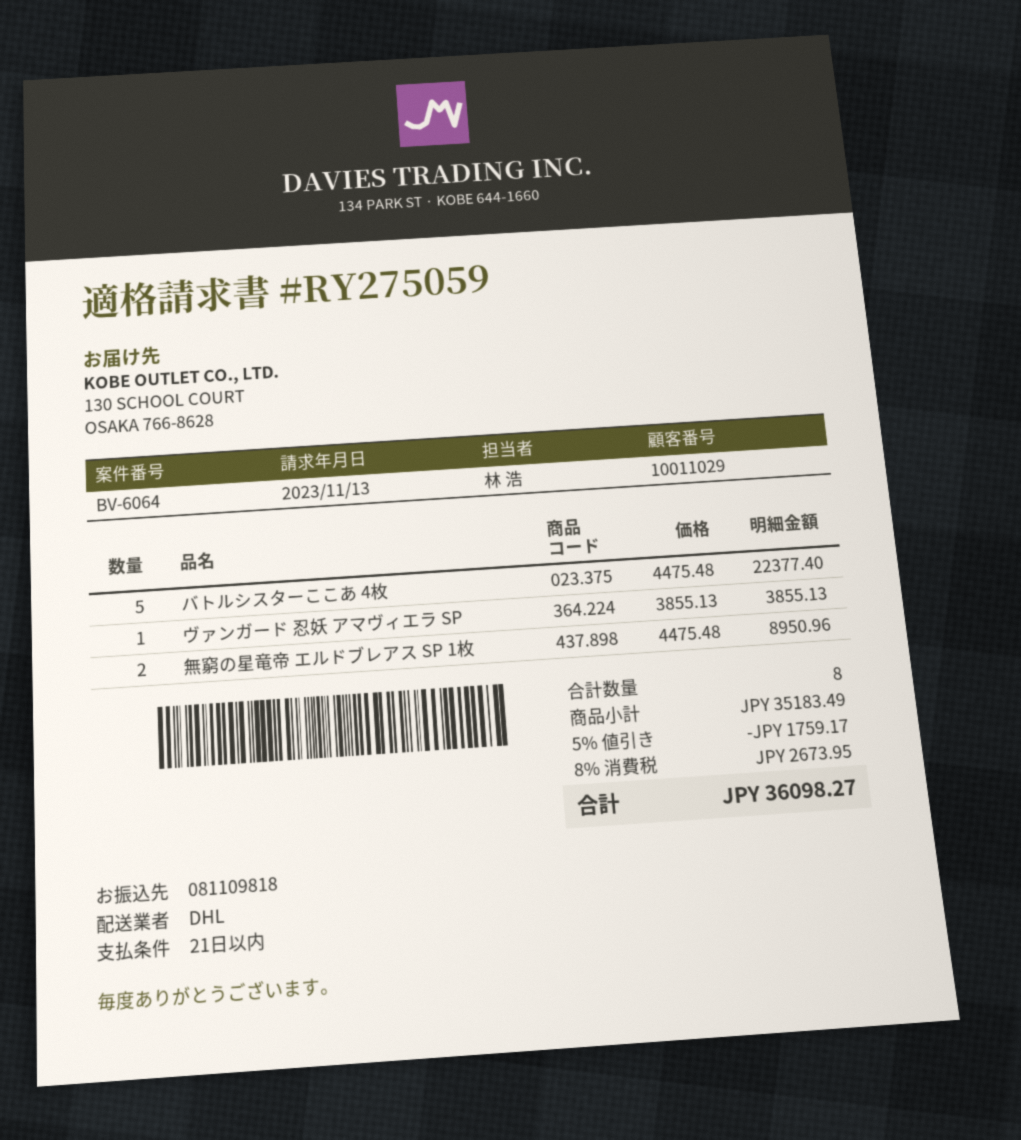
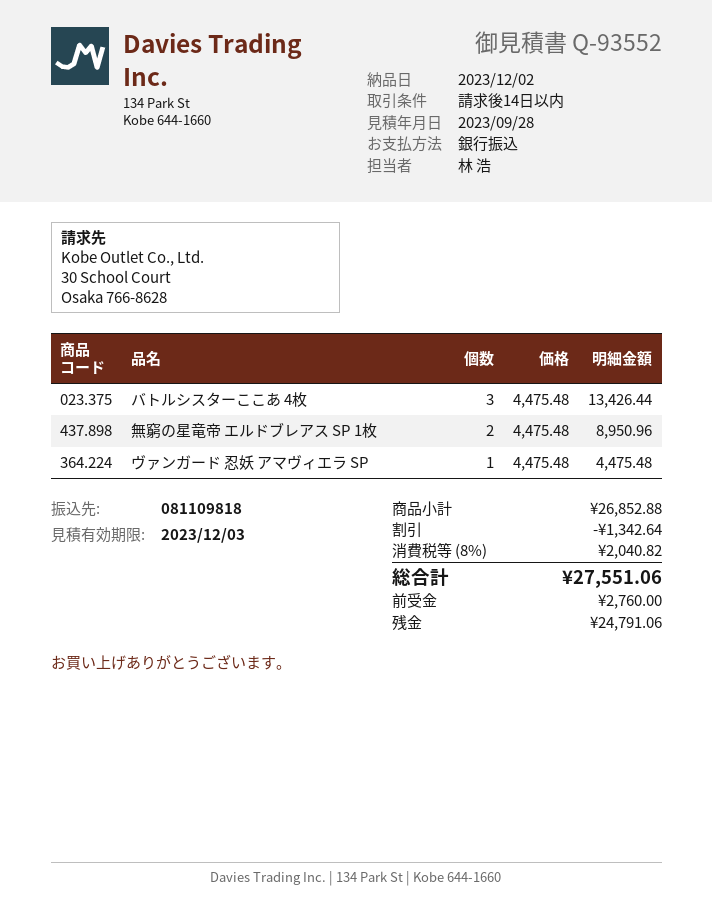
payment terms: 21 days -> 14 days
バトルシスターここあ 4枚: 5 x 4475.48 = 22377.40 -> 3 x 4475.48 = 13426.44
ヴァンガード 忍妖 アマヴィエラ SP: 1 x 3855.13 = 3855.13 -> 1 x 4475.48 = 4475.48
subtotal: 35183.49 -> 26852.88
discount: 1759.17 -> 1342.64
tax: 8% = 2673.95 -> 8% = 2040.82
total: 36098.27 -> 27551.06

